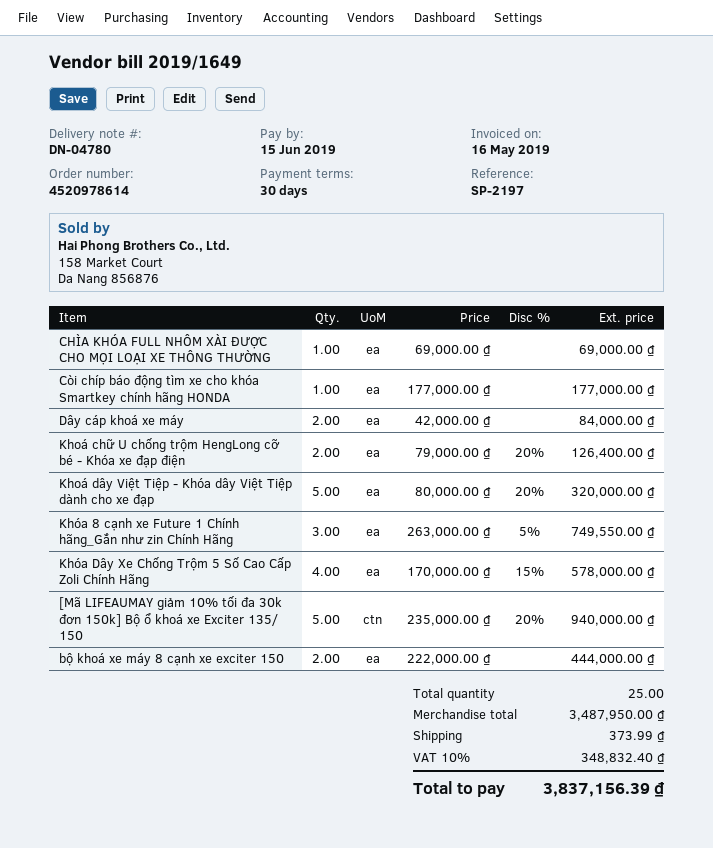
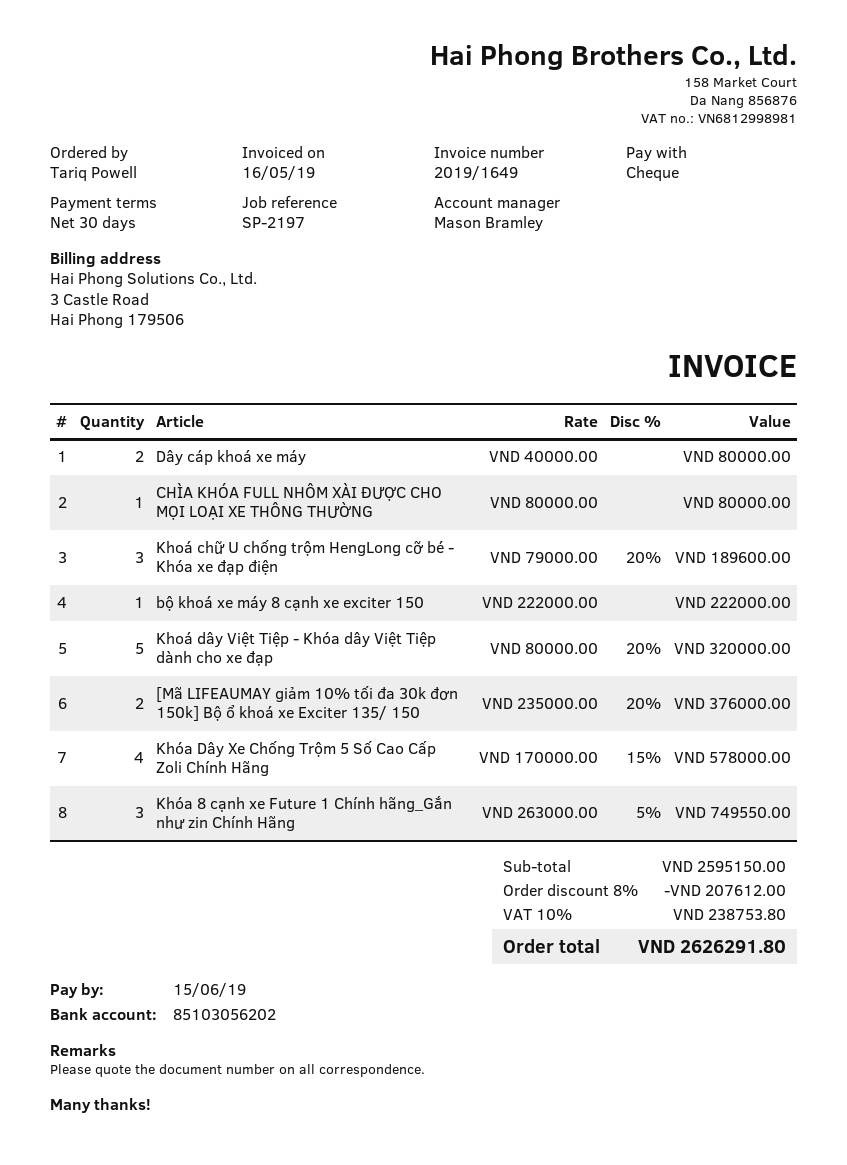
CHÌA KHÓA FULL NHÔM XÀI ĐƯỢC CHO MỌI LOẠI XE THÔNG THƯỜNG: 1 x 69000.00 = 69000.00 -> 1 x 80000.00 = 80000.00
Còi chíp báo động tìm xe cho khóa Smartkey chính hãng HONDA: 1 x 177000.00 = 177000.00 -> none
Dây cáp khoá xe máy: 2 x 42000.00 = 84000.00 -> 2 x 40000.00 = 80000.00
Khoá chữ U chống trộm HengLong cỡ bé - Khóa xe đạp điện: 2 x 79000.00 - 20% = 126400.00 -> 3 x 79000.00 - 20% = 189600.00
[Mã LIFEAUMAY giảm 10% tối đa 30k đơn 150k] Bộ ổ khoá xe Exciter 135/ 150: 5 x 235000.00 - 20% = 940000.00 -> 2 x 235000.00 - 20% = 376000.00
bộ khoá xe máy 8 cạnh xe exciter 150: 2 x 222000.00 = 444000.00 -> 1 x 222000.00 = 222000.00
subtotal: 3487950.00 -> 2595150.00
discount: none -> 8% = 207612.00
shipping: 373.99 -> none
tax: 10% = 348832.40 -> 10% = 238753.80
total: 3837156.39 -> 2626291.80

